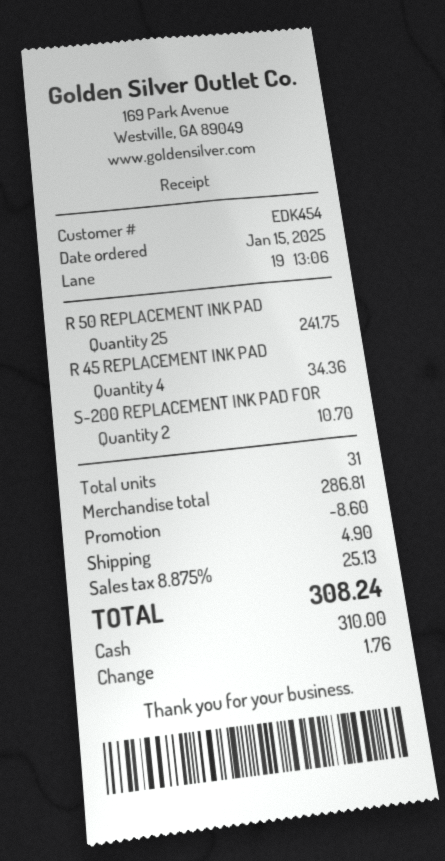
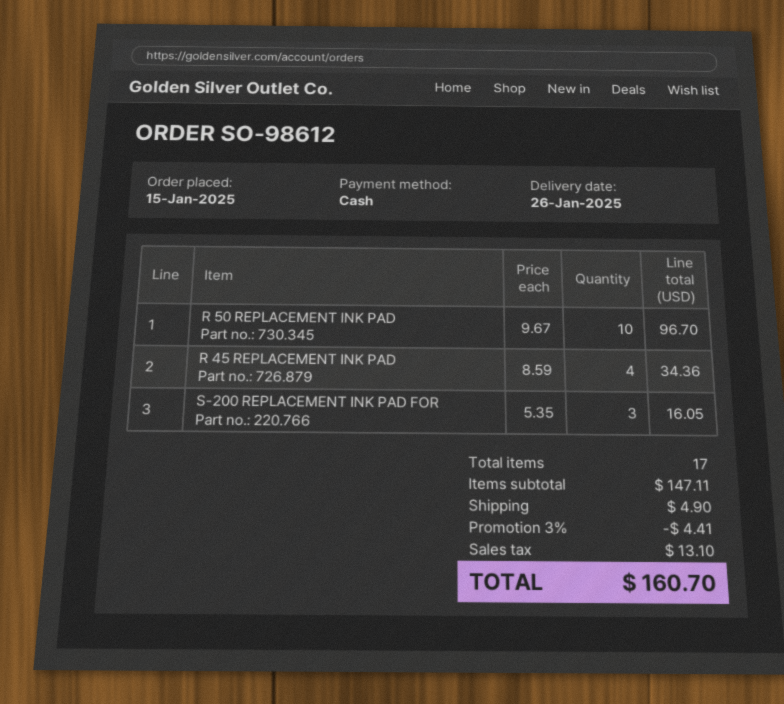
R 50 REPLACEMENT INK PAD: 25 for 241.75 -> 10 for 96.70
S-200 REPLACEMENT INK PAD FOR: 2 for 10.70 -> 3 for 16.05
total quantity: 31 -> 17
subtotal: 286.81 -> 147.11
discount: 8.60 -> 4.41
tax: 25.13 -> 13.10
total: 308.24 -> 160.70

